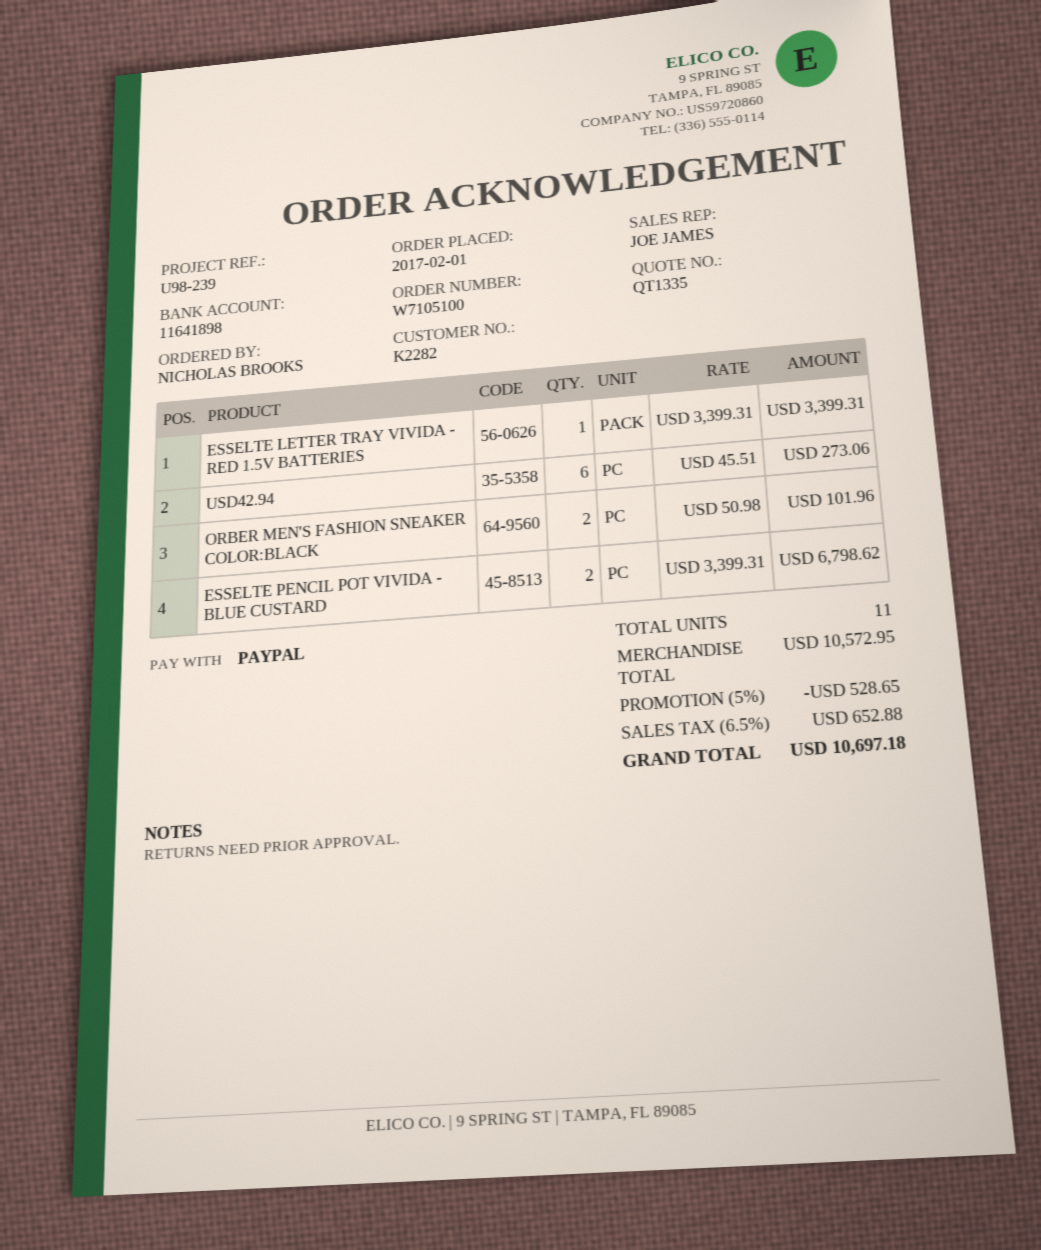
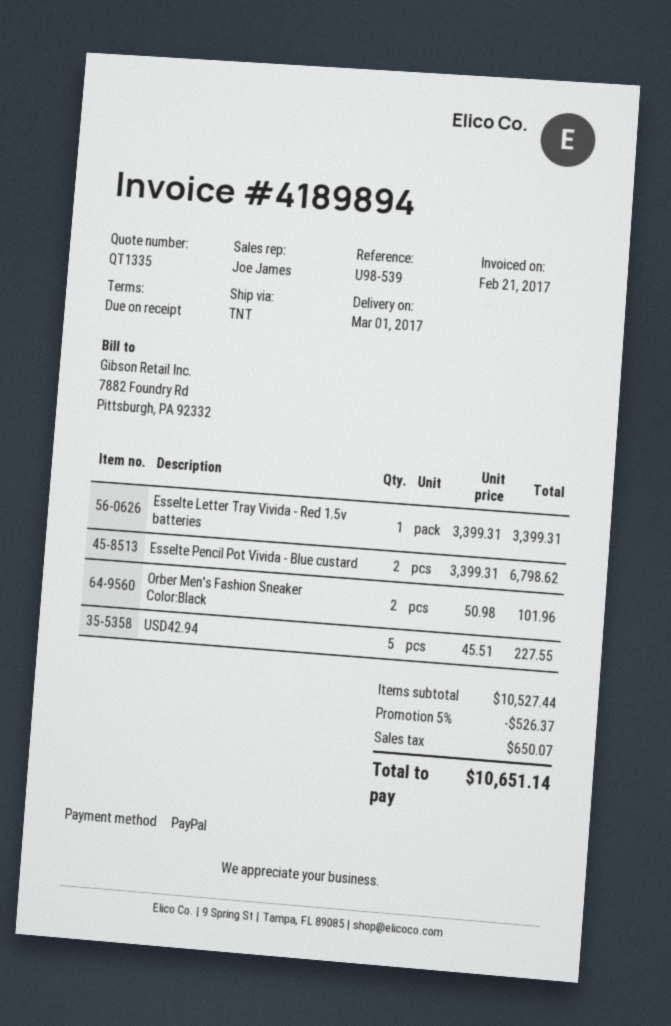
reference: U98-239 -> U98-539
USD42.94: 6 x 45.51 = 273.06 -> 5 x 45.51 = 227.55
subtotal: 10572.95 -> 10527.44
discount: 5% = 528.65 -> 5% = 526.37
tax: 652.88 -> 650.07
total: 10697.18 -> 10651.14

